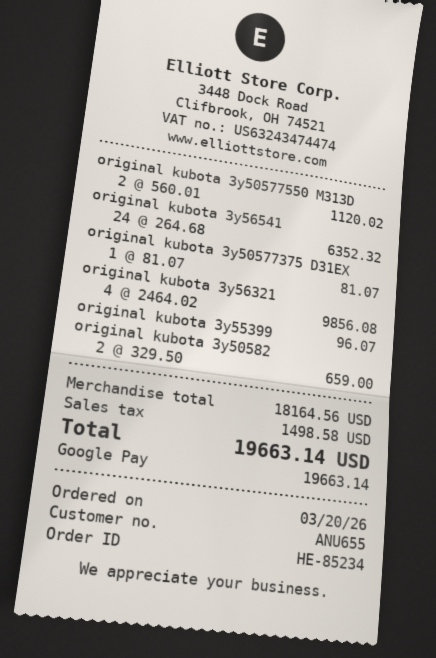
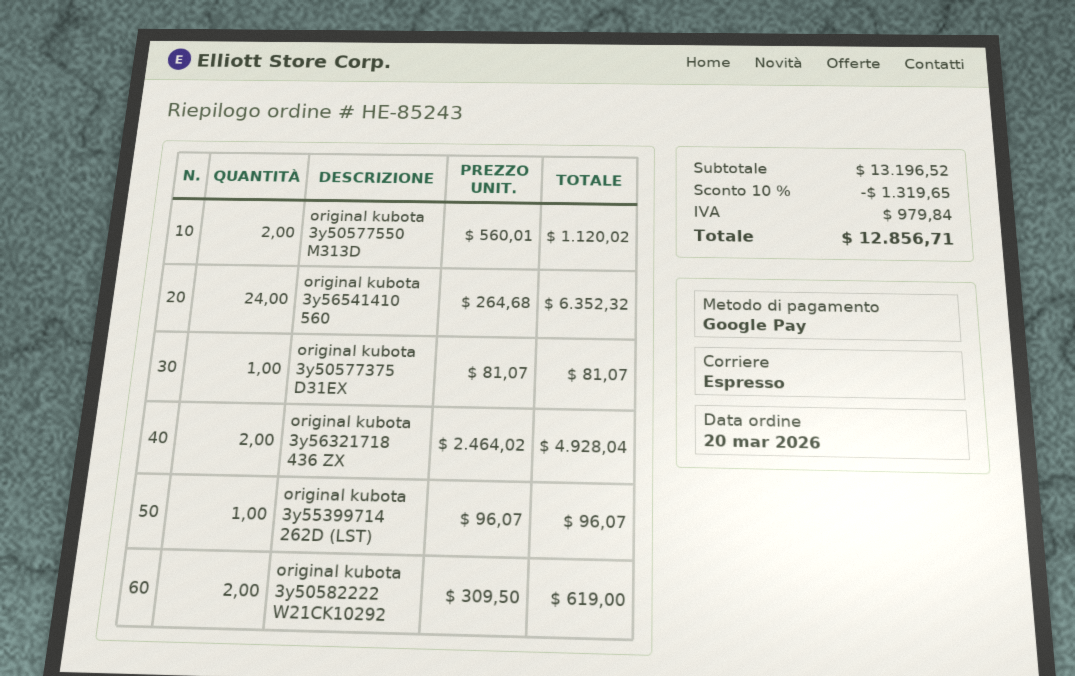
order number: HE-85234 -> HE-85243
original kubota 3y56321: 4 x 2464.02 = 9856.08 -> 2 x 2464.02 = 4928.04
original kubota 3y50582: 2 x 329.50 = 659.00 -> 2 x 309.50 = 619.00
subtotal: 18164.56 -> 13196.52
discount: none -> 10% = 1319.65
tax: 1498.58 -> 979.84
total: 19663.14 -> 12856.71

